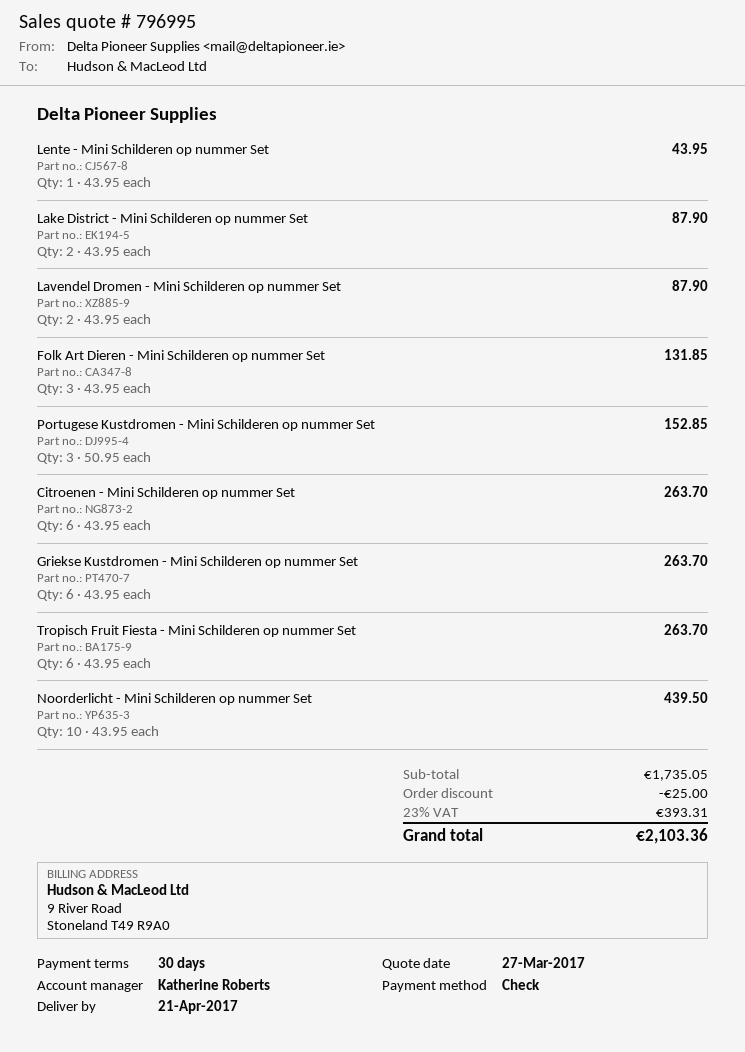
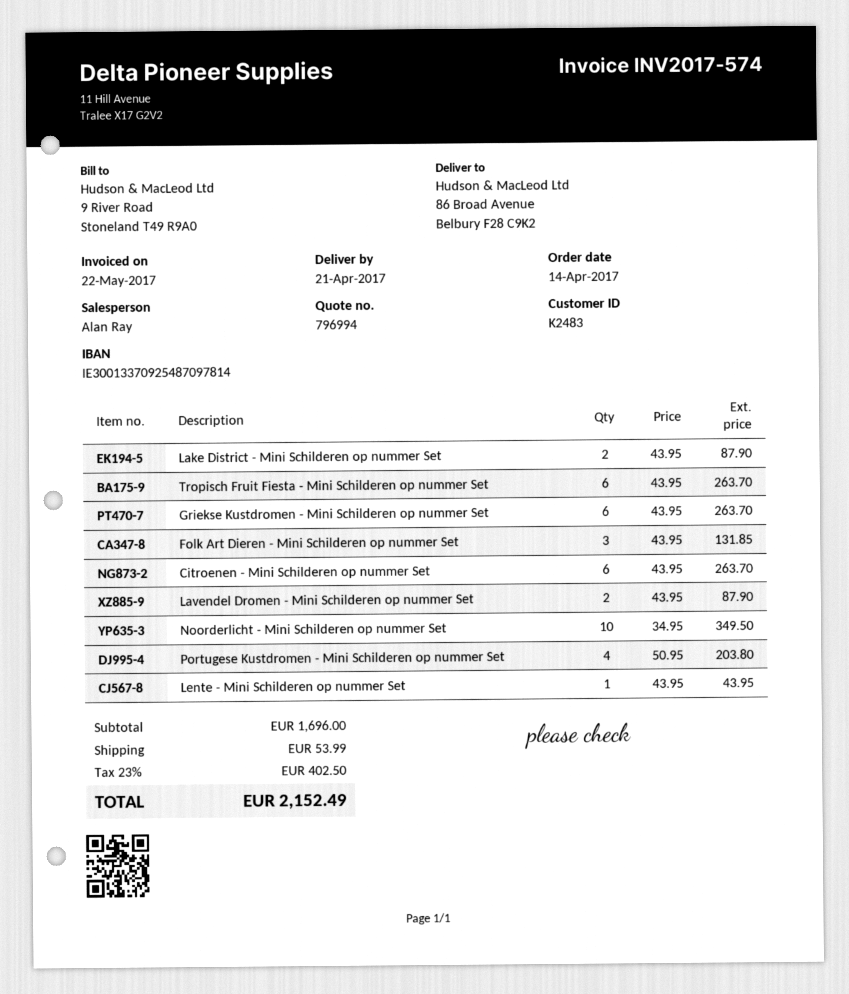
quote number: 796995 -> 796994
sales rep: Katherine Roberts -> Alan Ray
Portugese Kustdromen - Mini Schilderen op nummer Set: 3 x 50.95 = 152.85 -> 4 x 50.95 = 203.80
Noorderlicht - Mini Schilderen op nummer Set: 10 x 43.95 = 439.50 -> 10 x 34.95 = 349.50
subtotal: 1735.05 -> 1696.00
discount: 25.00 -> none
shipping: none -> 53.99
tax: 23% = 393.31 -> 23% = 402.50
total: 2103.36 -> 2152.49

